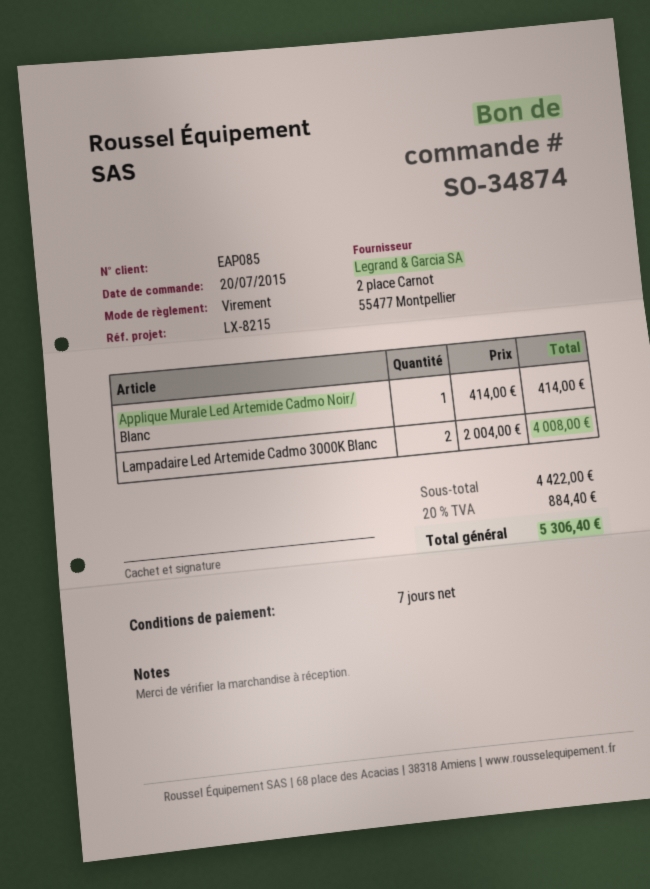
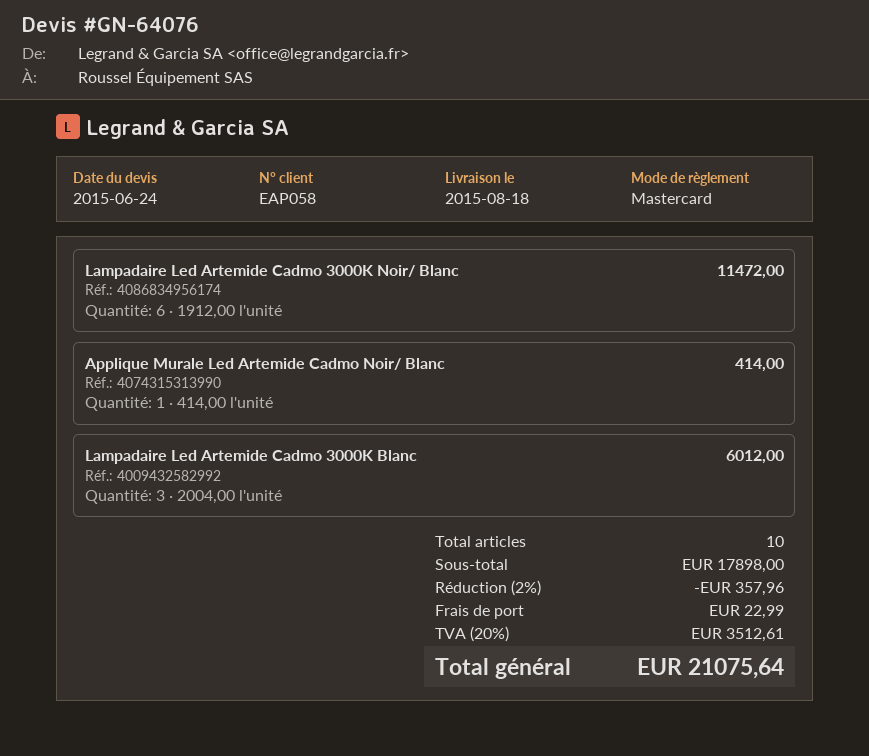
customer number: EAP085 -> EAP058
payment method: bank transfer -> Mastercard
Lampadaire Led Artemide Cadmo 3000K Blanc: 2 x 2004.00 = 4008.00 -> 3 x 2004.00 = 6012.00
Lampadaire Led Artemide Cadmo 3000K Noir/ Blanc: none -> 6 x 1912.00 = 11472.00
subtotal: 4422.00 -> 17898.00
discount: none -> 2% = 357.96
shipping: none -> 22.99
tax: 20% = 884.40 -> 20% = 3512.61
total: 5306.40 -> 21075.64

